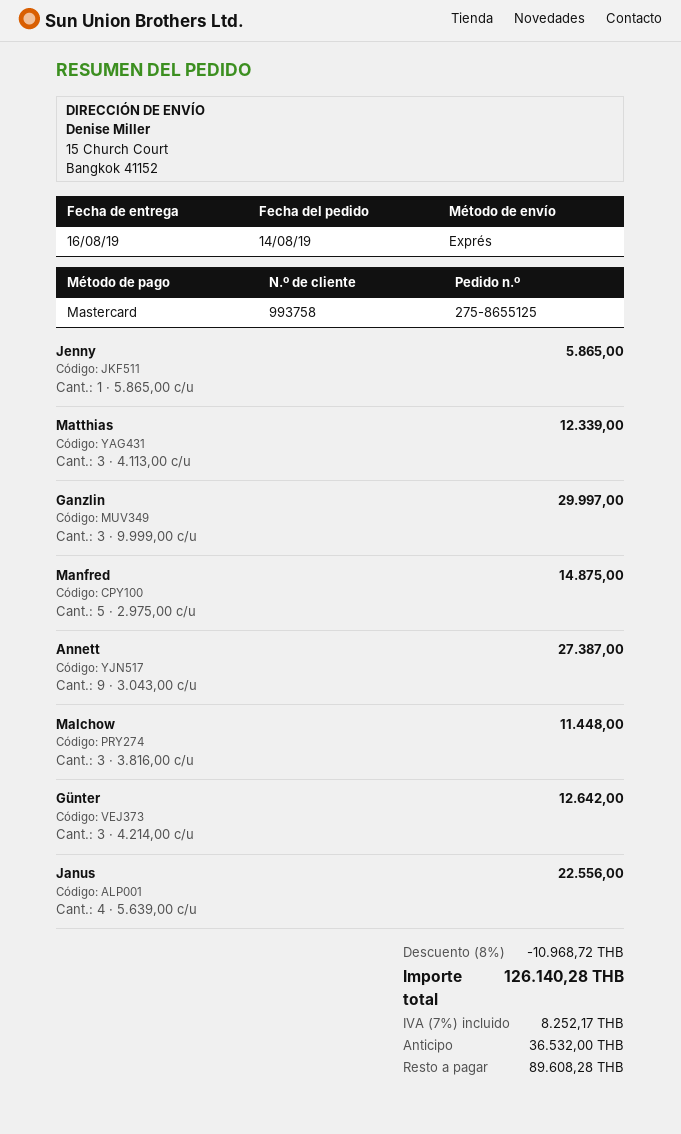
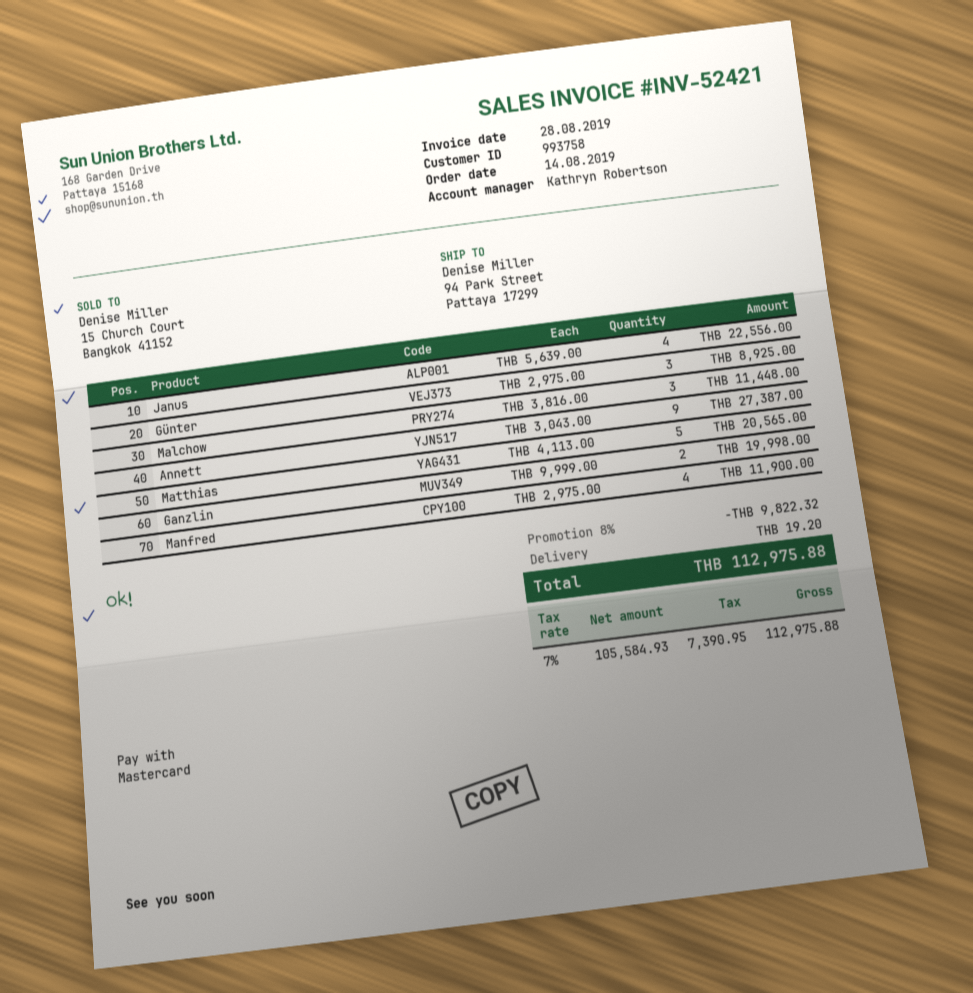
ship to: 15 Church Court, Bangkok 41152 -> 94 Park Street, Pattaya 17299
Jenny: 1 x 5865.00 = 5865.00 -> none
Matthias: 3 x 4113.00 = 12339.00 -> 5 x 4113.00 = 20565.00
Ganzlin: 3 x 9999.00 = 29997.00 -> 2 x 9999.00 = 19998.00
Manfred: 5 x 2975.00 = 14875.00 -> 4 x 2975.00 = 11900.00
Günter: 3 x 4214.00 = 12642.00 -> 3 x 2975.00 = 8925.00
discount: 8% = 10968.72 -> 8% = 9822.32
shipping: none -> 19.20
tax: 7% = 8252.17 -> 7% = 7390.95
total: 126140.28 -> 112975.88

